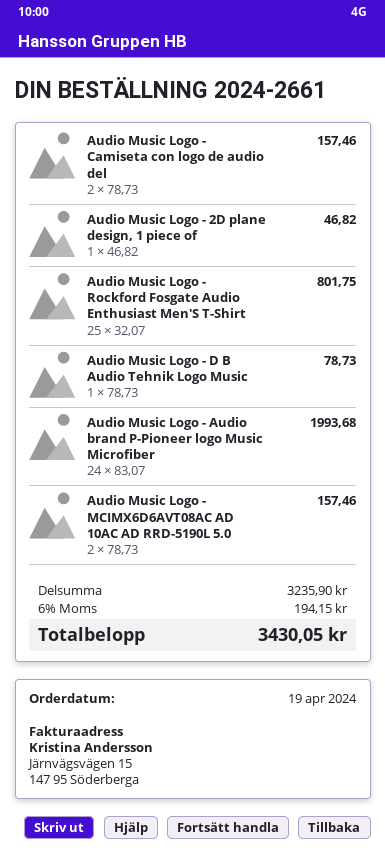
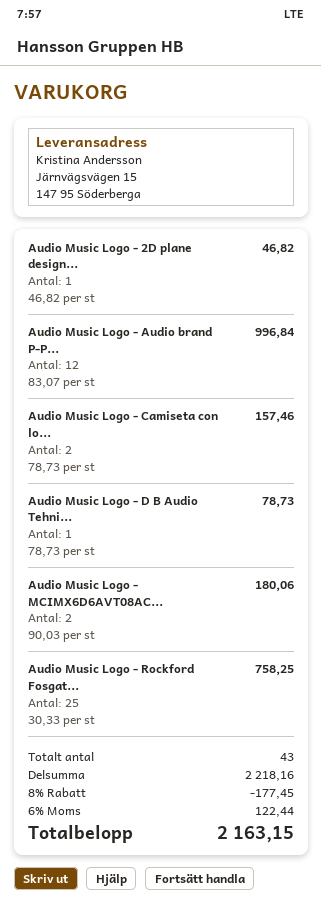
Audio Music Logo - Rockford Fosgate Audio Enthusiast Men'S T-Shirt: 25 x 32.07 = 801.75 -> 25 x 30.33 = 758.25
Audio Music Logo - Audio brand P-Pioneer logo Music Microfiber: 24 x 83.07 = 1993.68 -> 12 x 83.07 = 996.84
Audio Music Logo - MCIMX6D6AVT08AC AD 10AC AD RRD-5190L 5.0: 2 x 78.73 = 157.46 -> 2 x 90.03 = 180.06
subtotal: 3235.90 -> 2218.16
discount: none -> 8% = 177.45
tax: 6% = 194.15 -> 6% = 122.44
total: 3430.05 -> 2163.15

